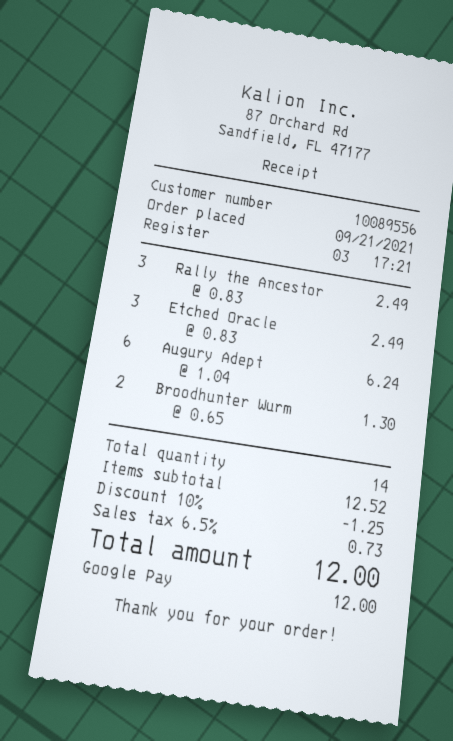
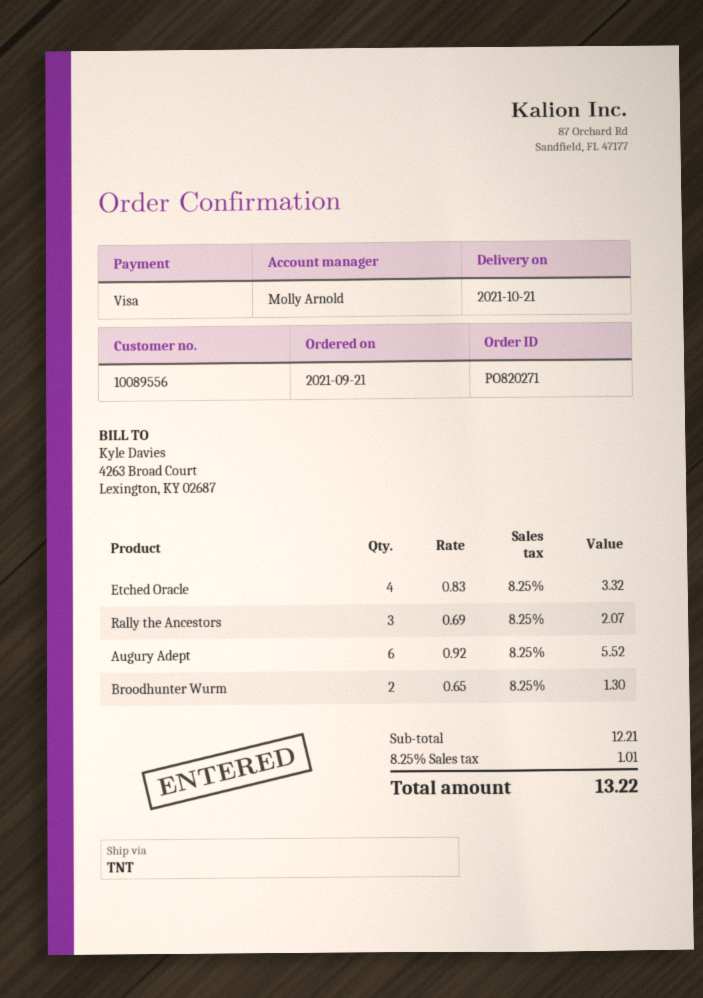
payment method: Google Pay -> Visa
Rally the Ancestor: 3 x 0.83 = 2.49 -> 3 x 0.69 = 2.07
Etched Oracle: 3 x 0.83 = 2.49 -> 4 x 0.83 = 3.32
Augury Adept: 6 x 1.04 = 6.24 -> 6 x 0.92 = 5.52
subtotal: 12.52 -> 12.21
discount: 10% = 1.25 -> none
tax: 6.5% = 0.73 -> 8.25% = 1.01
total: 12.00 -> 13.22

